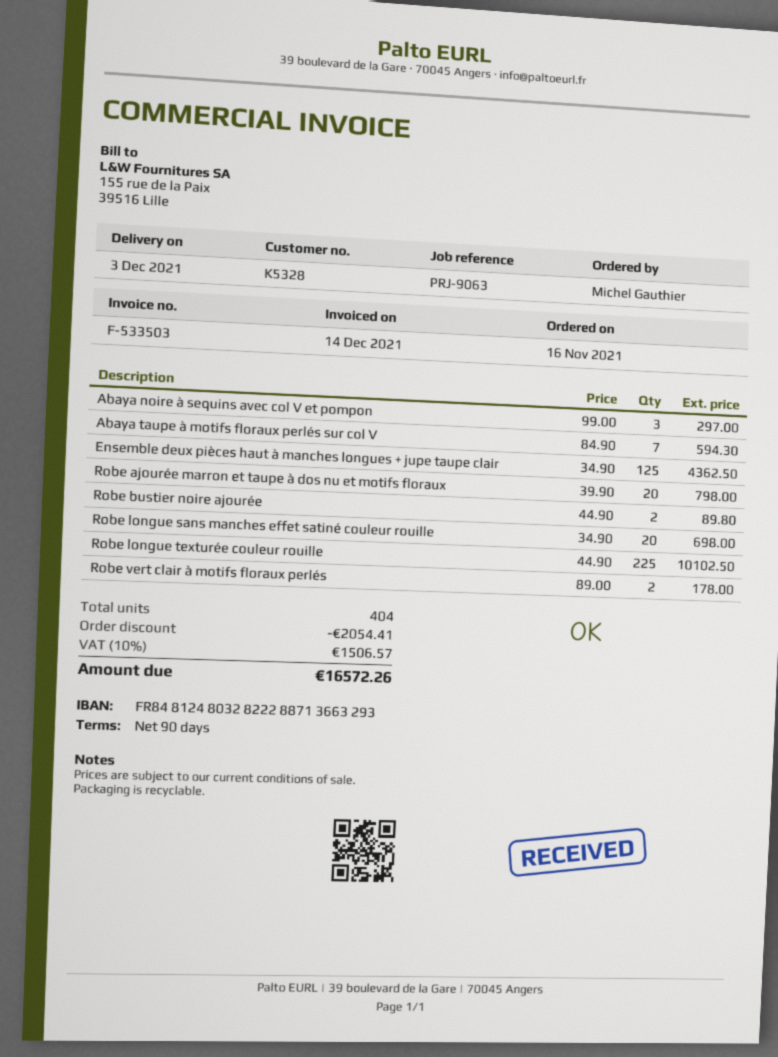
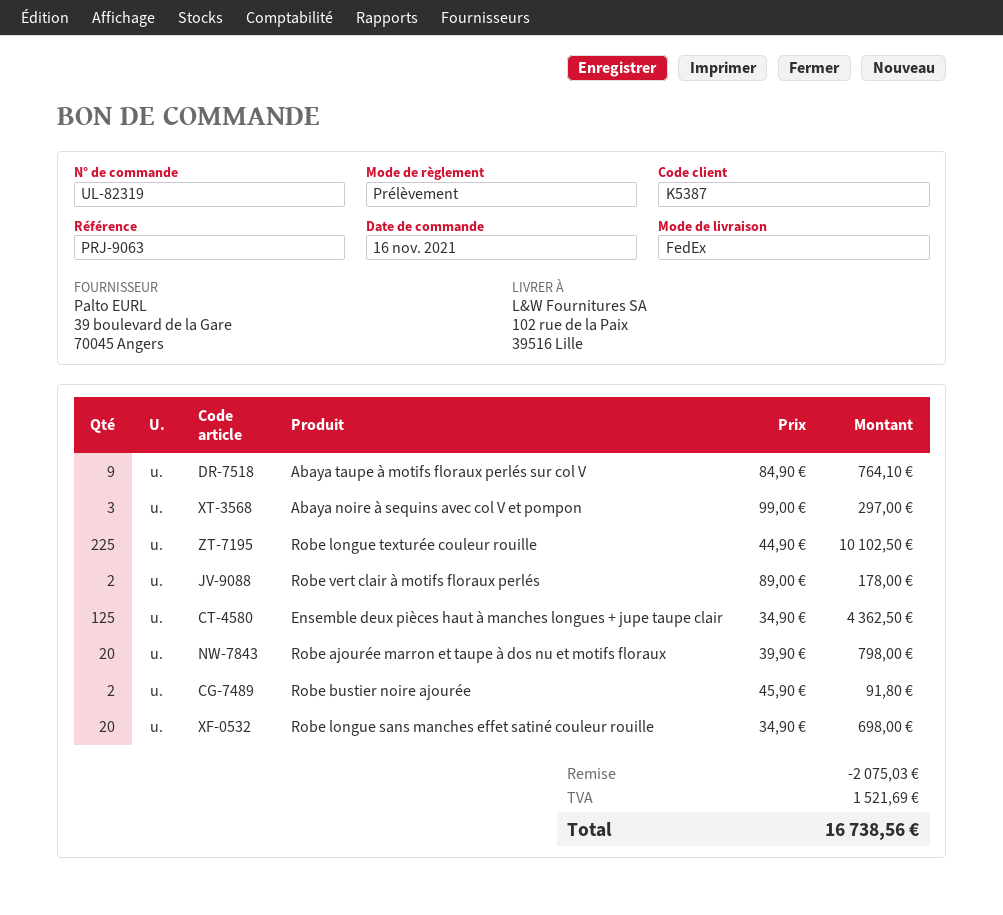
customer number: K5328 -> K5387
Abaya taupe à motifs floraux perlés sur col V: 7 x 84.90 = 594.30 -> 9 x 84.90 = 764.10
Robe bustier noire ajourée: 2 x 44.90 = 89.80 -> 2 x 45.90 = 91.80
discount: 2054.41 -> 2075.03
tax: 1506.57 -> 1521.69
total: 16572.26 -> 16738.56

